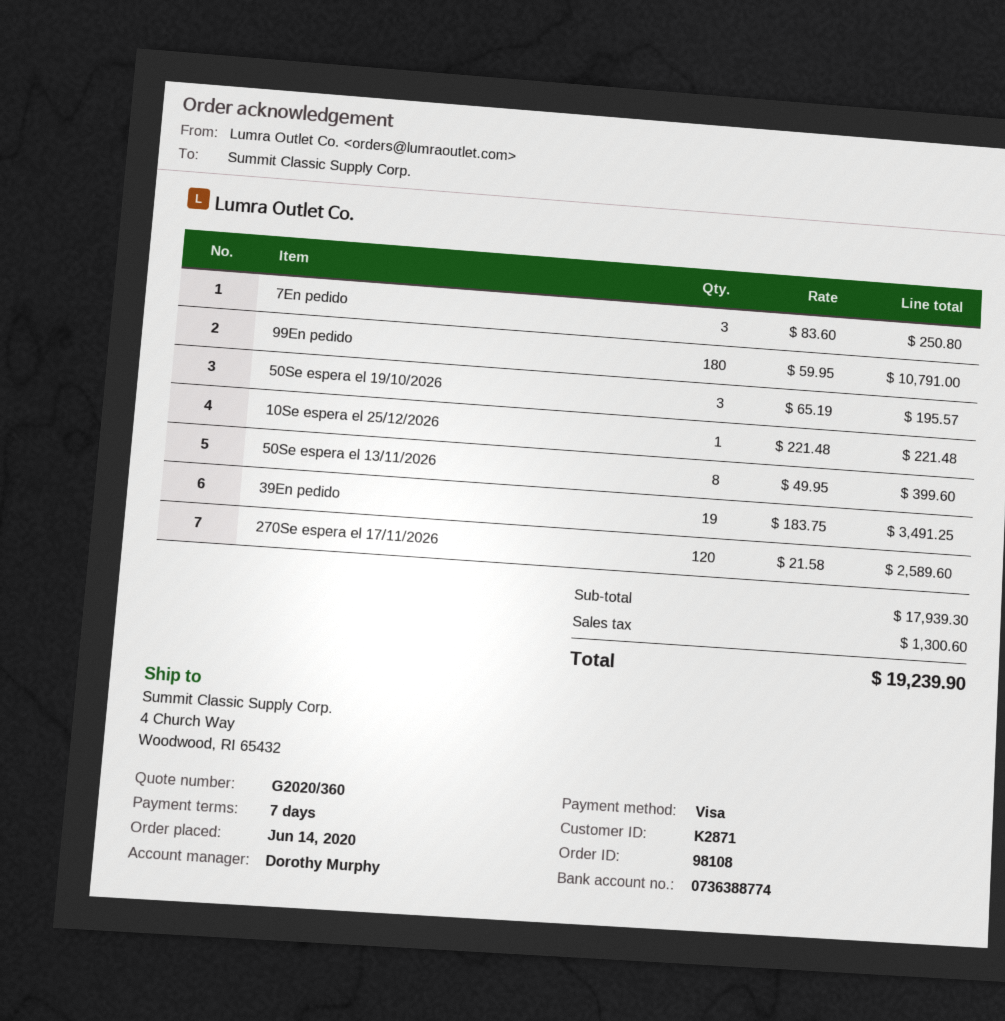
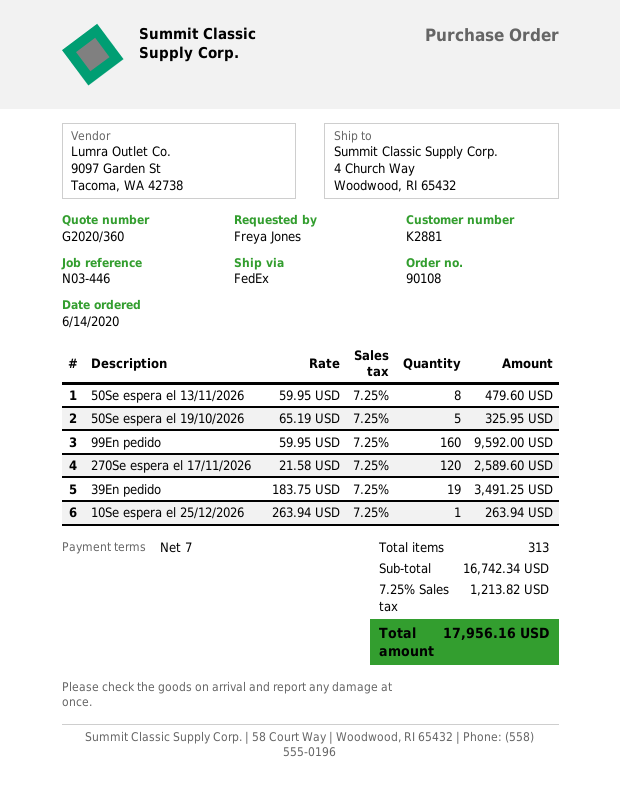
order number: 98108 -> 90108
customer number: K2871 -> K2881
7En pedido: 3 x 83.60 = 250.80 -> none
99En pedido: 180 x 59.95 = 10791.00 -> 160 x 59.95 = 9592.00
50Se espera el 19/10/2026: 3 x 65.19 = 195.57 -> 5 x 65.19 = 325.95
10Se espera el 25/12/2026: 1 x 221.48 = 221.48 -> 1 x 263.94 = 263.94
50Se espera el 13/11/2026: 8 x 49.95 = 399.60 -> 8 x 59.95 = 479.60
subtotal: 17939.30 -> 16742.34
tax: 1300.60 -> 1213.82
total: 19239.90 -> 17956.16

